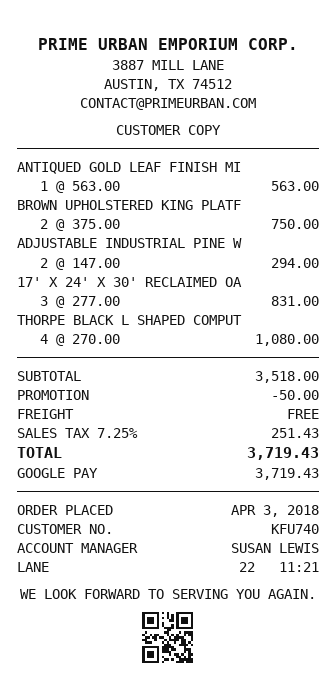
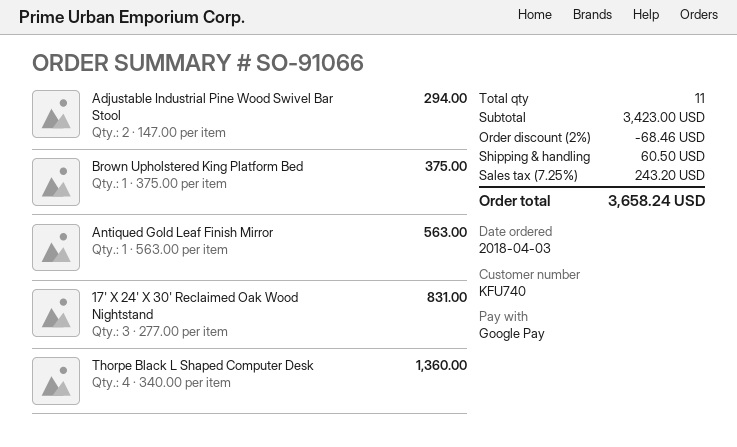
BROWN UPHOLSTERED KING PLATF: 2 x 375.00 = 750.00 -> 1 x 375.00 = 375.00
THORPE BLACK L SHAPED COMPUT: 4 x 270.00 = 1080.00 -> 4 x 340.00 = 1360.00
subtotal: 3518.00 -> 3423.00
discount: 50.00 -> 68.46
shipping: 0.00 -> 60.50
tax: 7.25% = 251.43 -> 7.25% = 243.20
total: 3719.43 -> 3658.24

